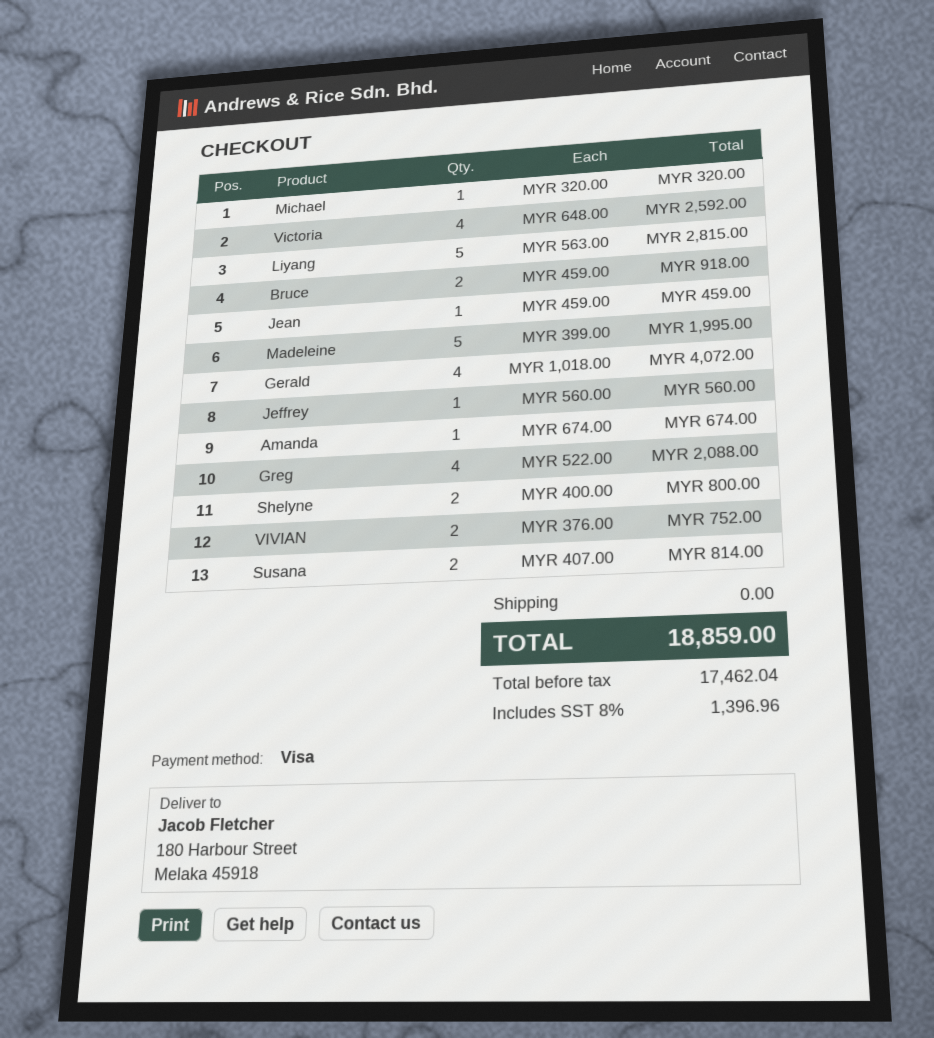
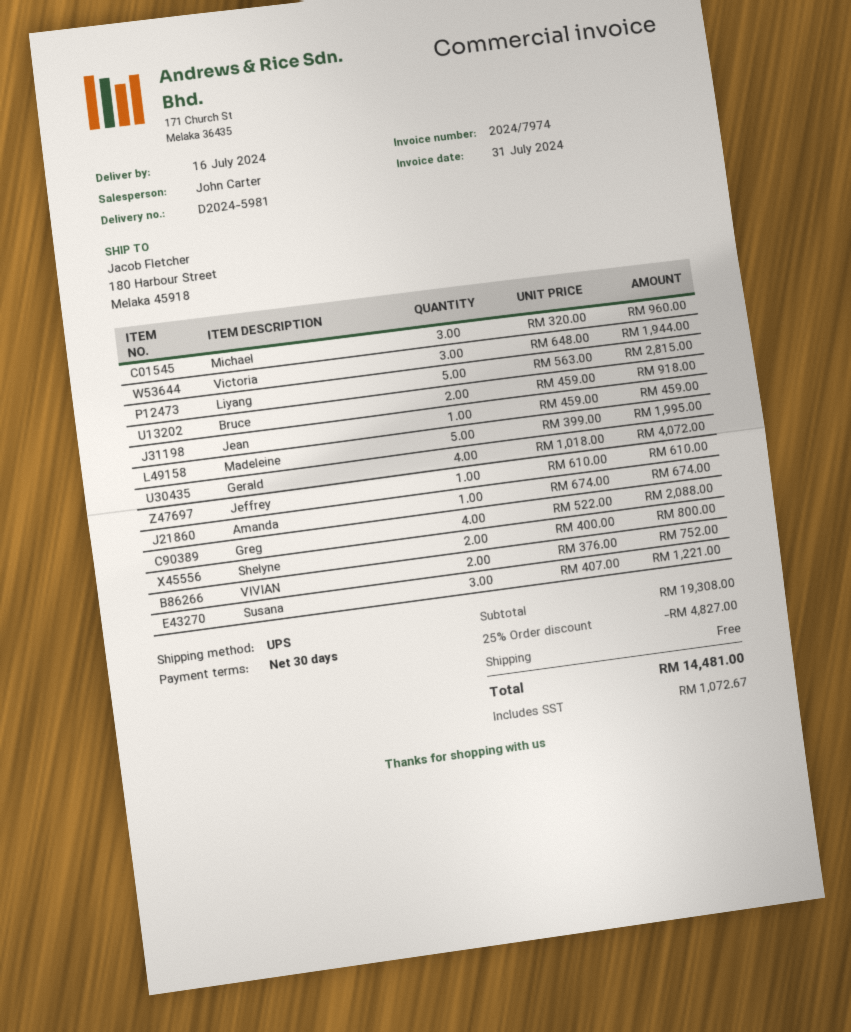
Michael: 1 x 320.00 = 320.00 -> 3 x 320.00 = 960.00
Victoria: 4 x 648.00 = 2592.00 -> 3 x 648.00 = 1944.00
Jeffrey: 1 x 560.00 = 560.00 -> 1 x 610.00 = 610.00
Susana: 2 x 407.00 = 814.00 -> 3 x 407.00 = 1221.00
discount: none -> 25% = 4827.00
tax: 1396.96 -> 1072.67
total: 18859.00 -> 14481.00

